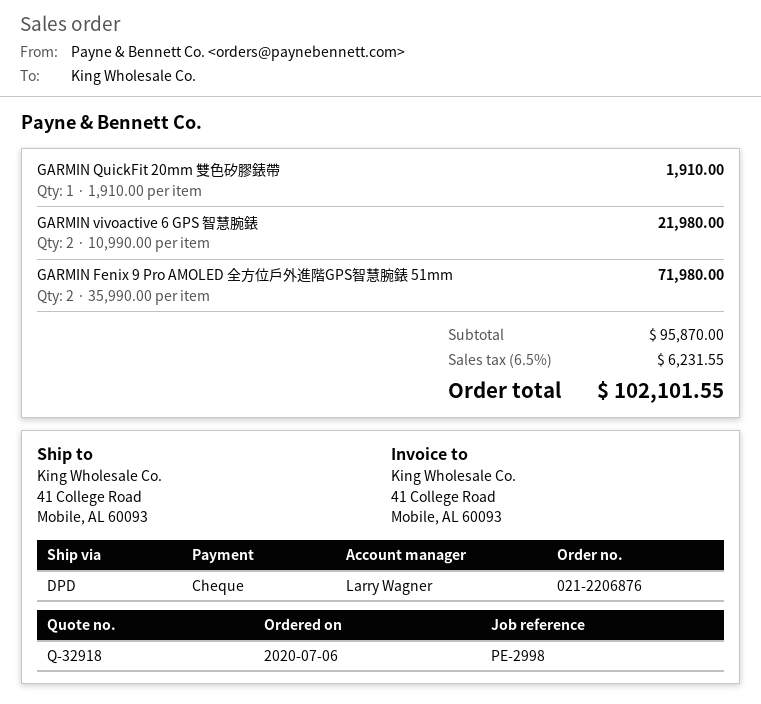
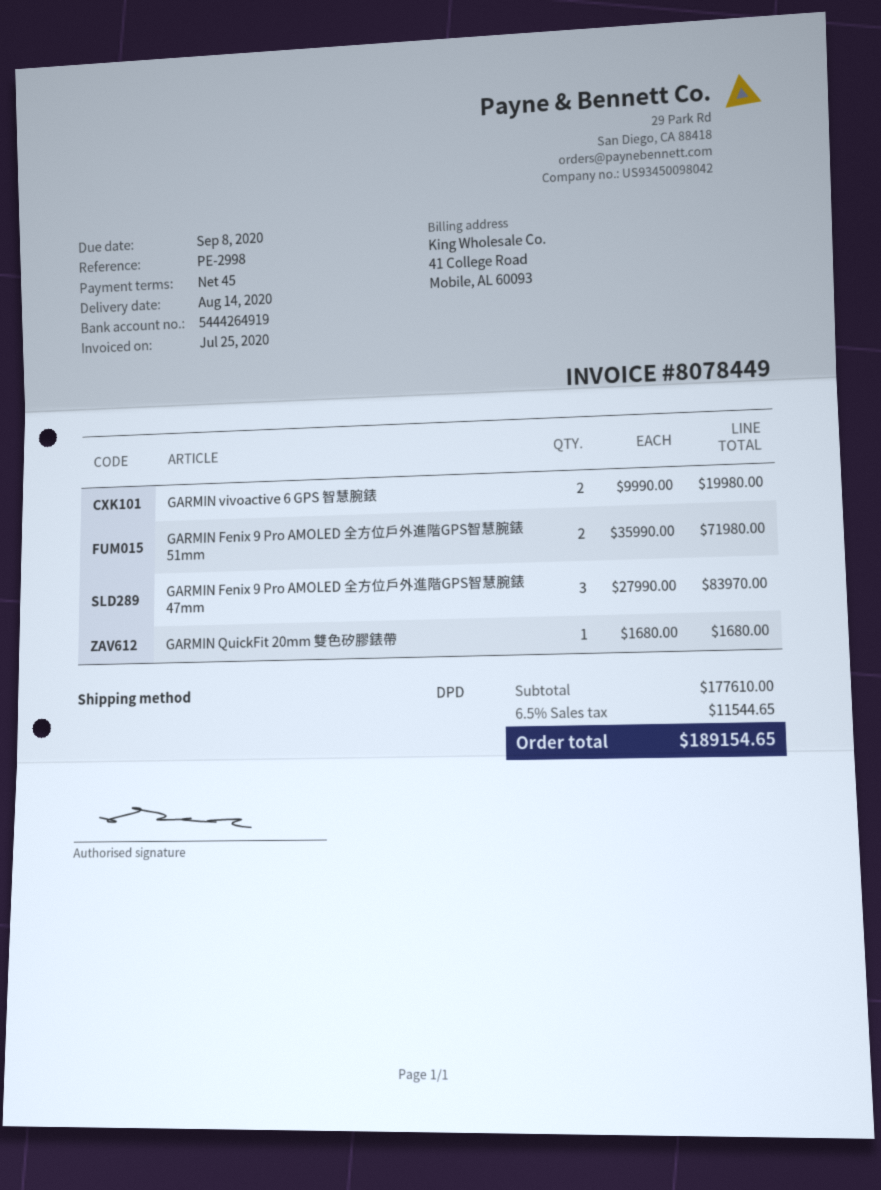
GARMIN QuickFit 20mm 雙色矽膠錶帶: 1 x 1910.00 = 1910.00 -> 1 x 1680.00 = 1680.00
GARMIN vivoactive 6 GPS 智慧腕錶: 2 x 10990.00 = 21980.00 -> 2 x 9990.00 = 19980.00
GARMIN Fenix 9 Pro AMOLED 全方位戶外進階GPS智慧腕錶 47mm: none -> 3 x 27990.00 = 83970.00
subtotal: 95870.00 -> 177610.00
tax: 6.5% = 6231.55 -> 6.5% = 11544.65
total: 102101.55 -> 189154.65

